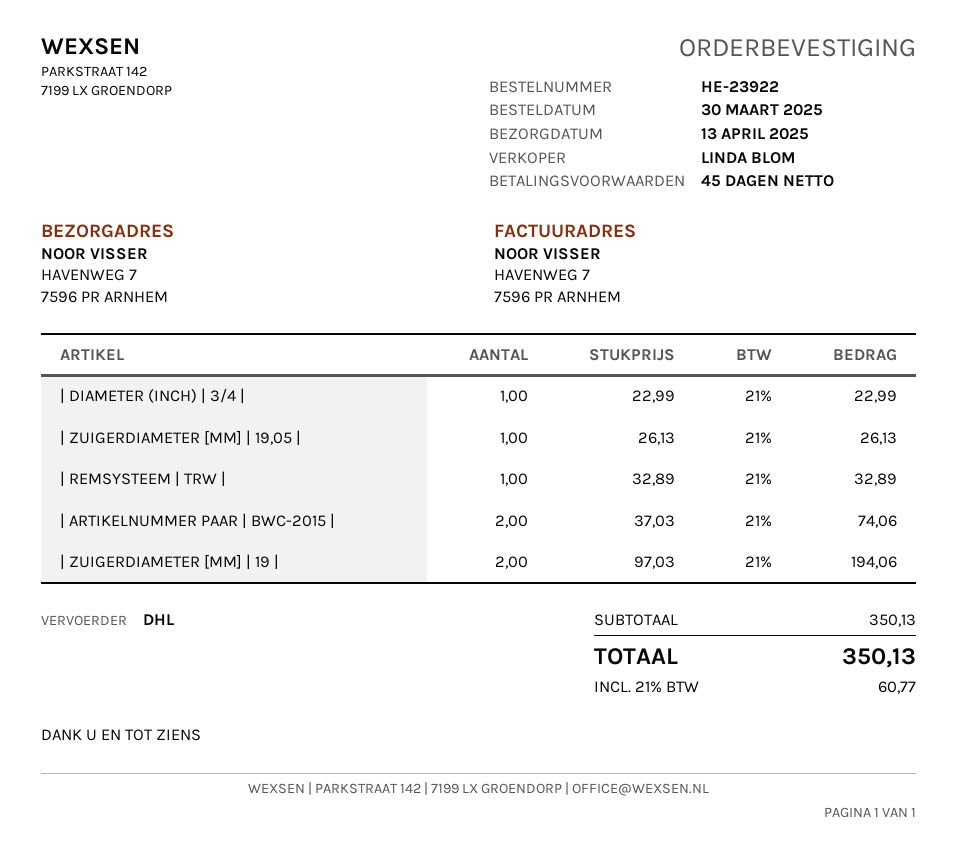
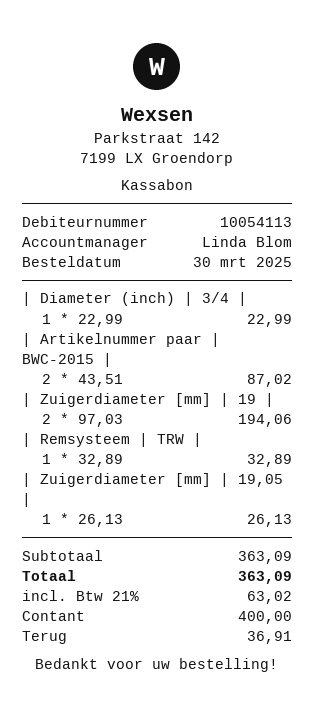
| ARTIKELNUMMER PAAR | BWC-2015 |: 2 x 37.03 = 74.06 -> 2 x 43.51 = 87.02
subtotal: 350.13 -> 363.09
tax: 21% = 60.77 -> 21% = 63.02
total: 350.13 -> 363.09

